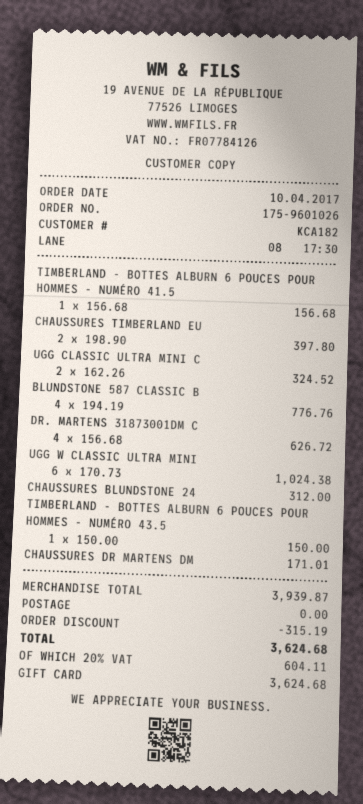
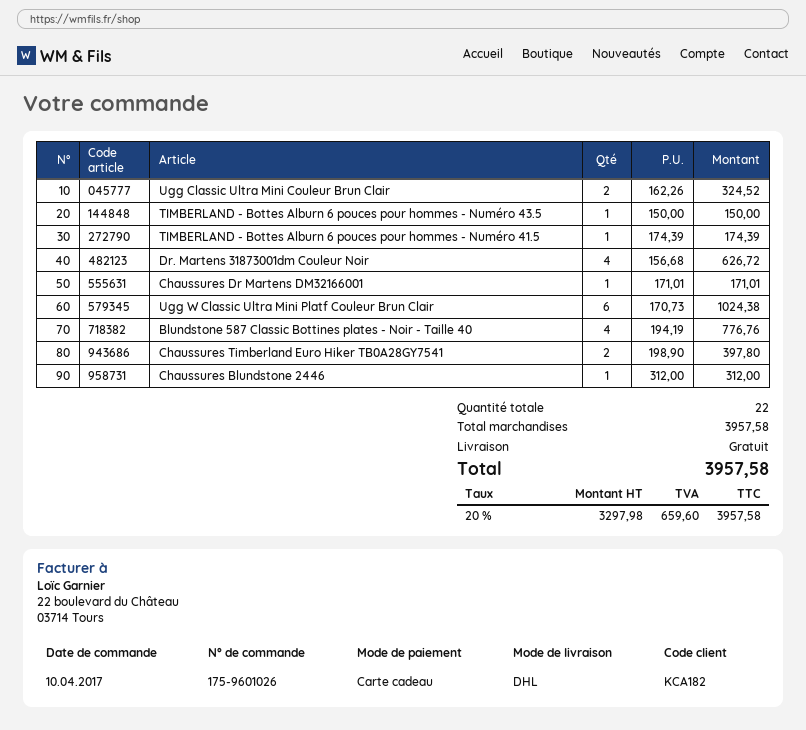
TIMBERLAND - BOTTES ALBURN 6 POUCES POUR HOMMES - NUMÉRO 41.5: 1 x 156.68 = 156.68 -> 1 x 174.39 = 174.39
subtotal: 3939.87 -> 3957.58
discount: 315.19 -> none
tax: 20% = 604.11 -> 20% = 659.60
total: 3624.68 -> 3957.58

